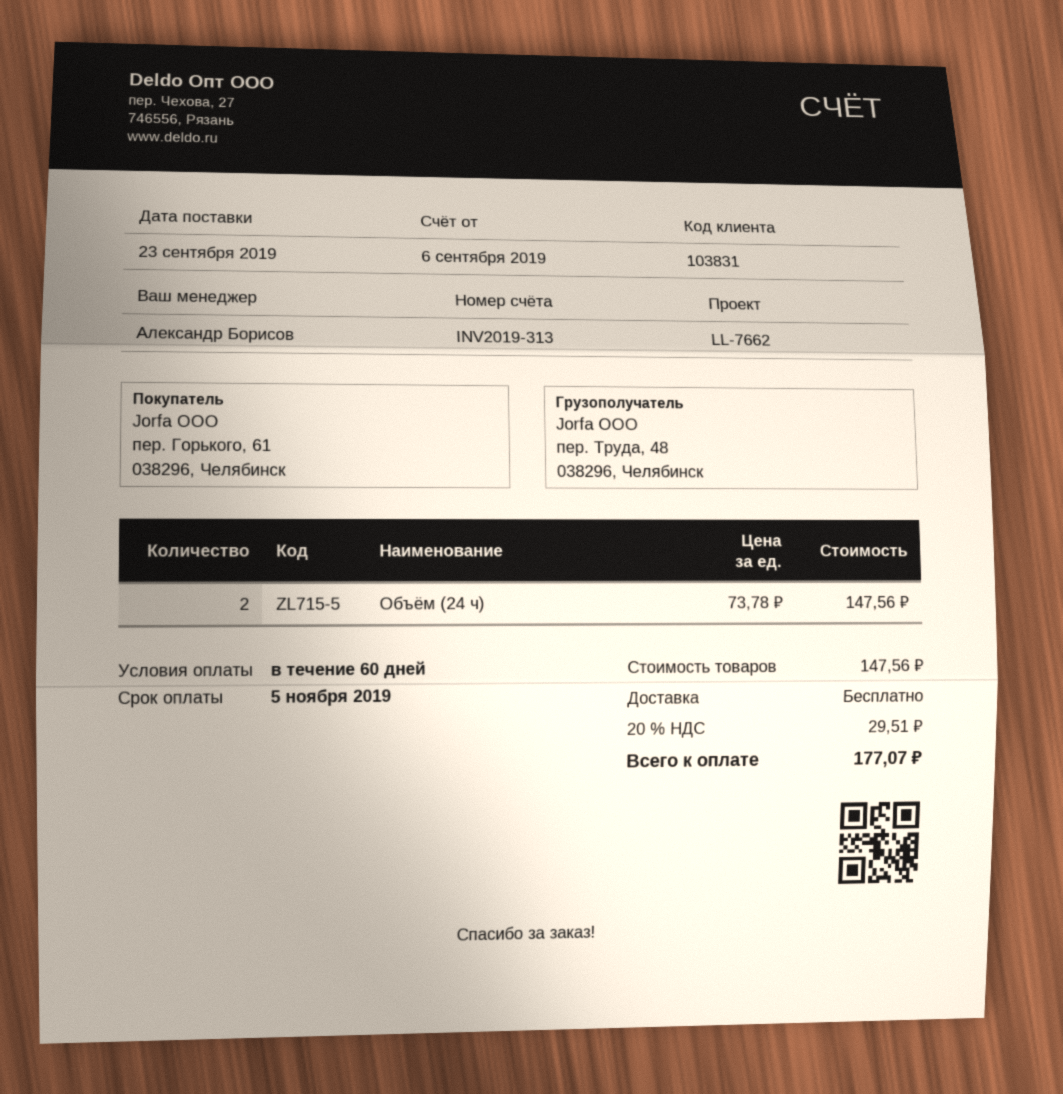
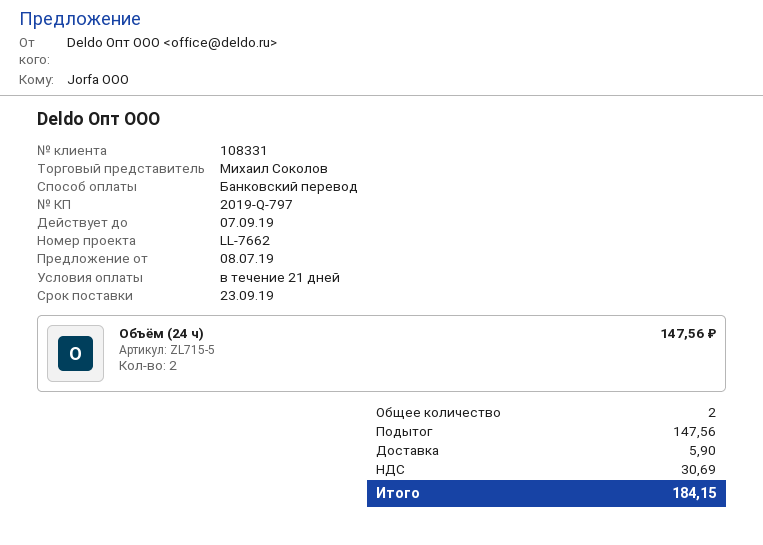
payment terms: 60 days -> 21 days
customer number: 103831 -> 108331
sales rep: Александр Борисов -> Михаил Соколов
shipping: 0.00 -> 5.90
tax: 29.51 -> 30.69
total: 177.07 -> 184.15

